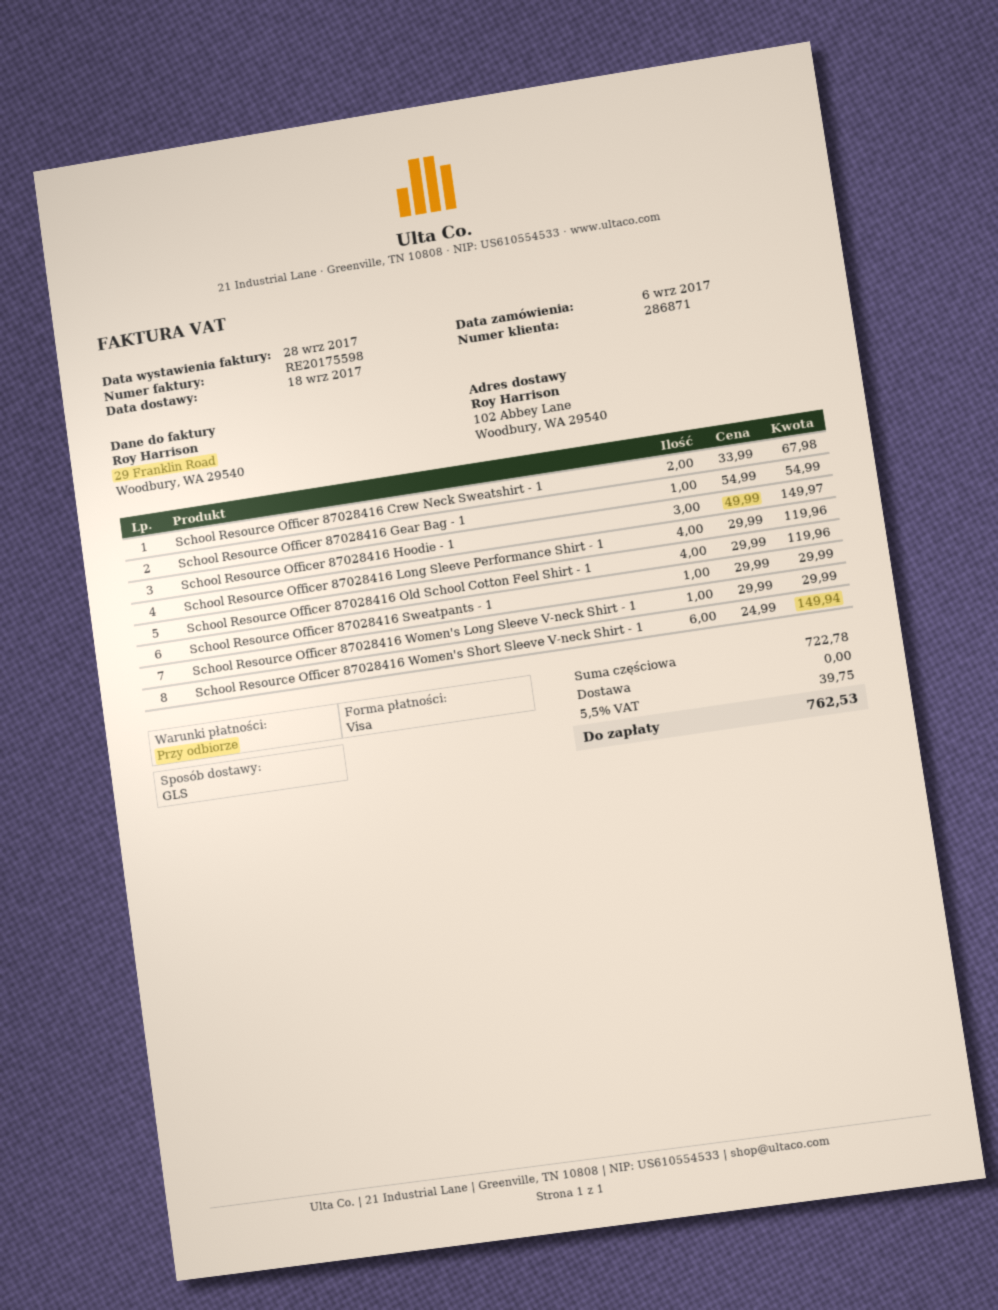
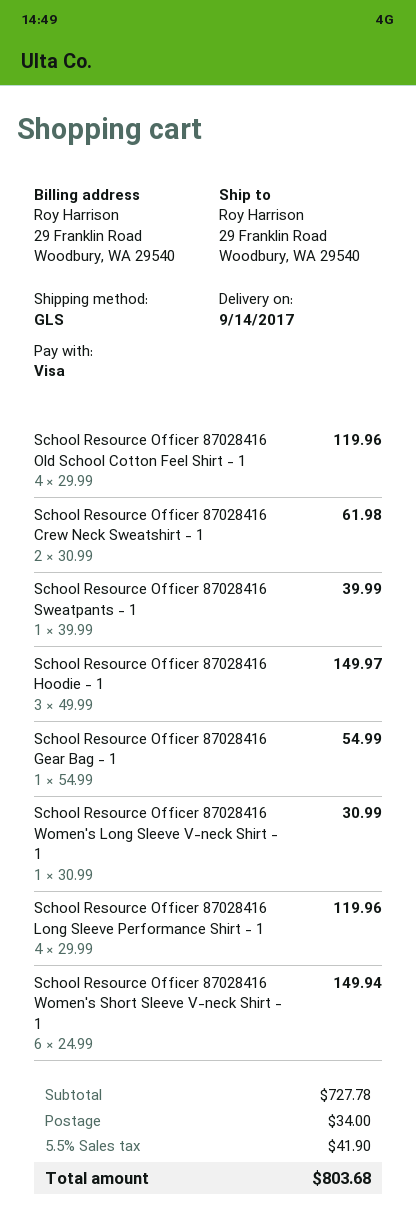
delivery date: 2017-09-18 -> 2017-09-14
ship to: 102 Abbey Lane, Woodbury, WA 29540 -> 29 Franklin Road, Woodbury, WA 29540
School Resource Officer 87028416 Crew Neck Sweatshirt - 1: 2 x 33.99 = 67.98 -> 2 x 30.99 = 61.98
School Resource Officer 87028416 Sweatpants - 1: 1 x 29.99 = 29.99 -> 1 x 39.99 = 39.99
School Resource Officer 87028416 Women's Long Sleeve V-neck Shirt - 1: 1 x 29.99 = 29.99 -> 1 x 30.99 = 30.99
subtotal: 722.78 -> 727.78
shipping: 0.00 -> 34.00
tax: 5.5% = 39.75 -> 5.5% = 41.90
total: 762.53 -> 803.68

